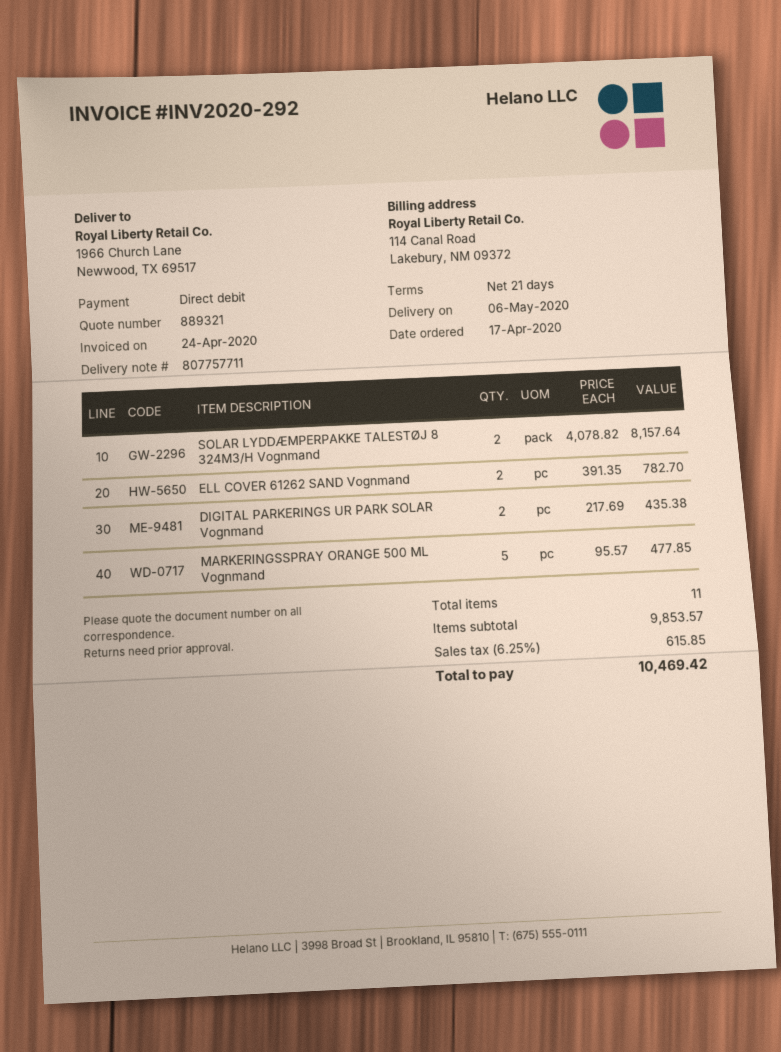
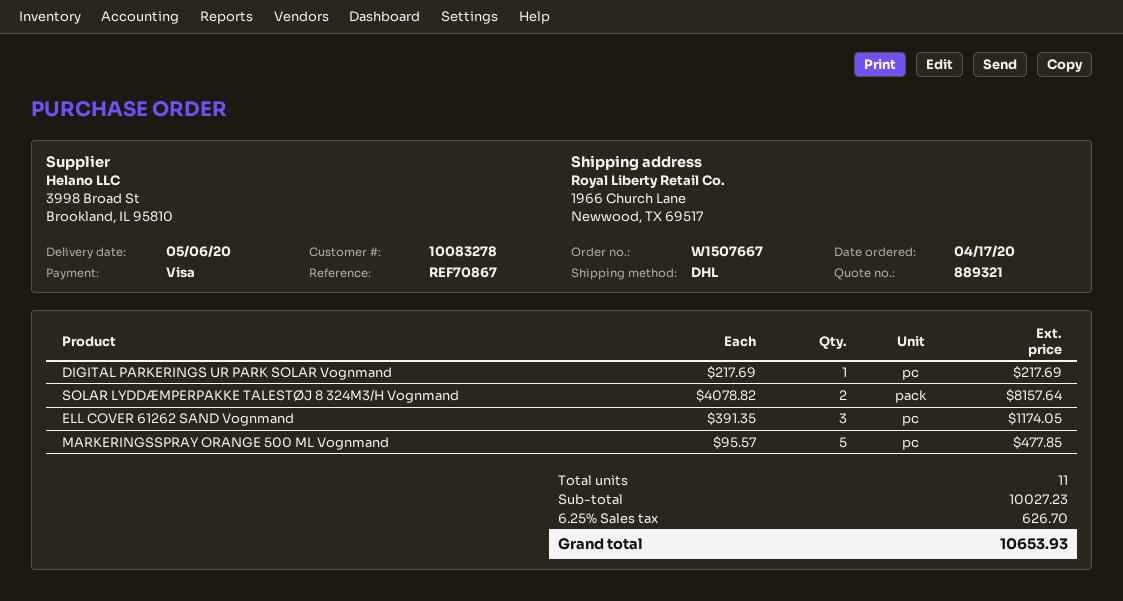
payment method: direct debit -> Visa
ELL COVER 61262 SAND Vognmand: 2 x 391.35 = 782.70 -> 3 x 391.35 = 1174.05
DIGITAL PARKERINGS UR PARK SOLAR Vognmand: 2 x 217.69 = 435.38 -> 1 x 217.69 = 217.69
subtotal: 9853.57 -> 10027.23
tax: 6.25% = 615.85 -> 6.25% = 626.70
total: 10469.42 -> 10653.93

